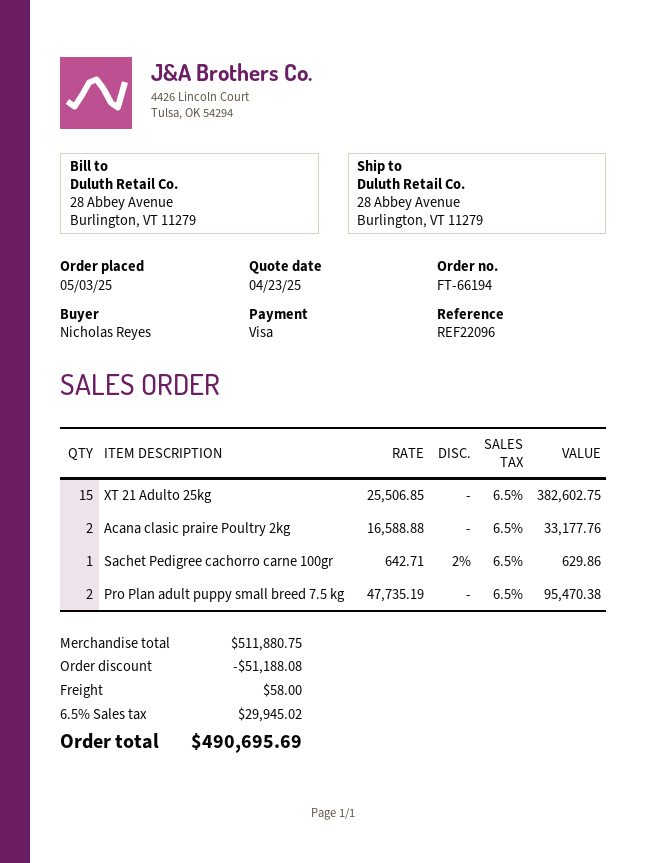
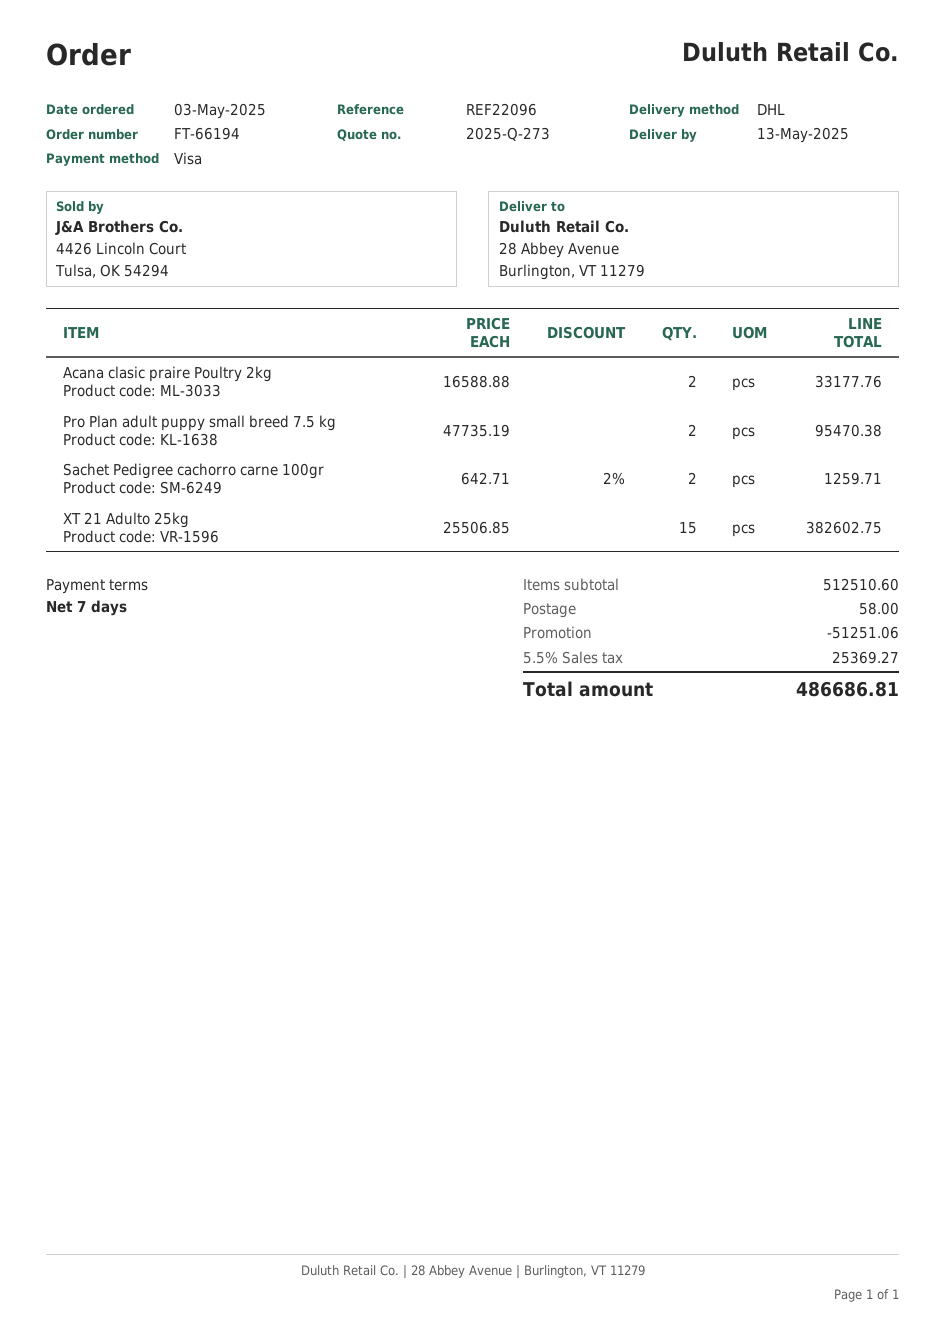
Sachet Pedigree cachorro carne 100gr: 1 x 642.71 - 2% = 629.86 -> 2 x 642.71 - 2% = 1259.71
subtotal: 511880.75 -> 512510.60
discount: 51188.08 -> 51251.06
tax: 6.5% = 29945.02 -> 5.5% = 25369.27
total: 490695.69 -> 486686.81

